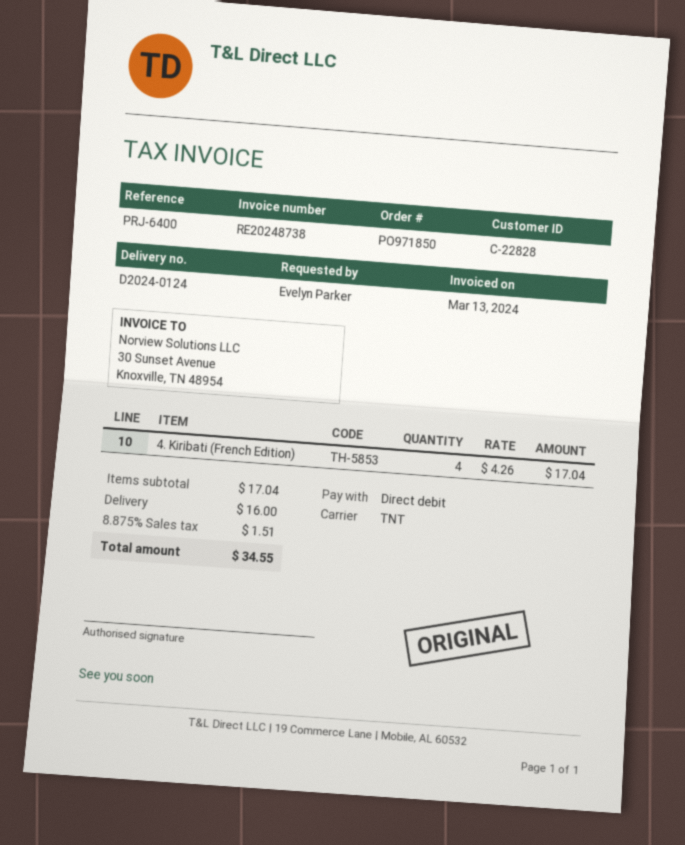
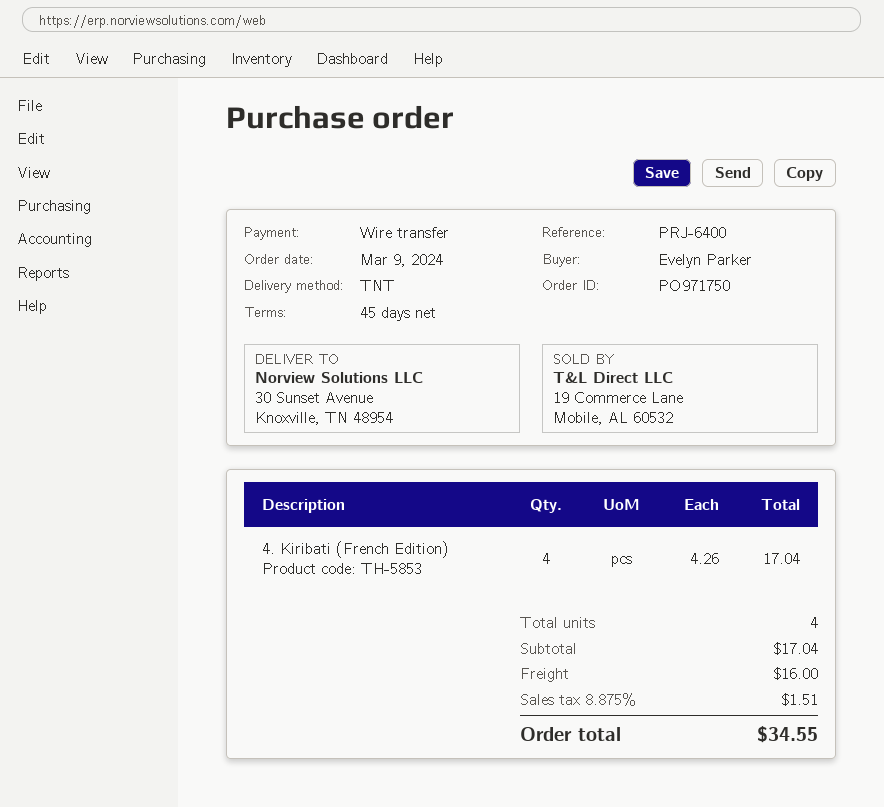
order number: PO971850 -> PO971750
payment method: direct debit -> bank transfer

